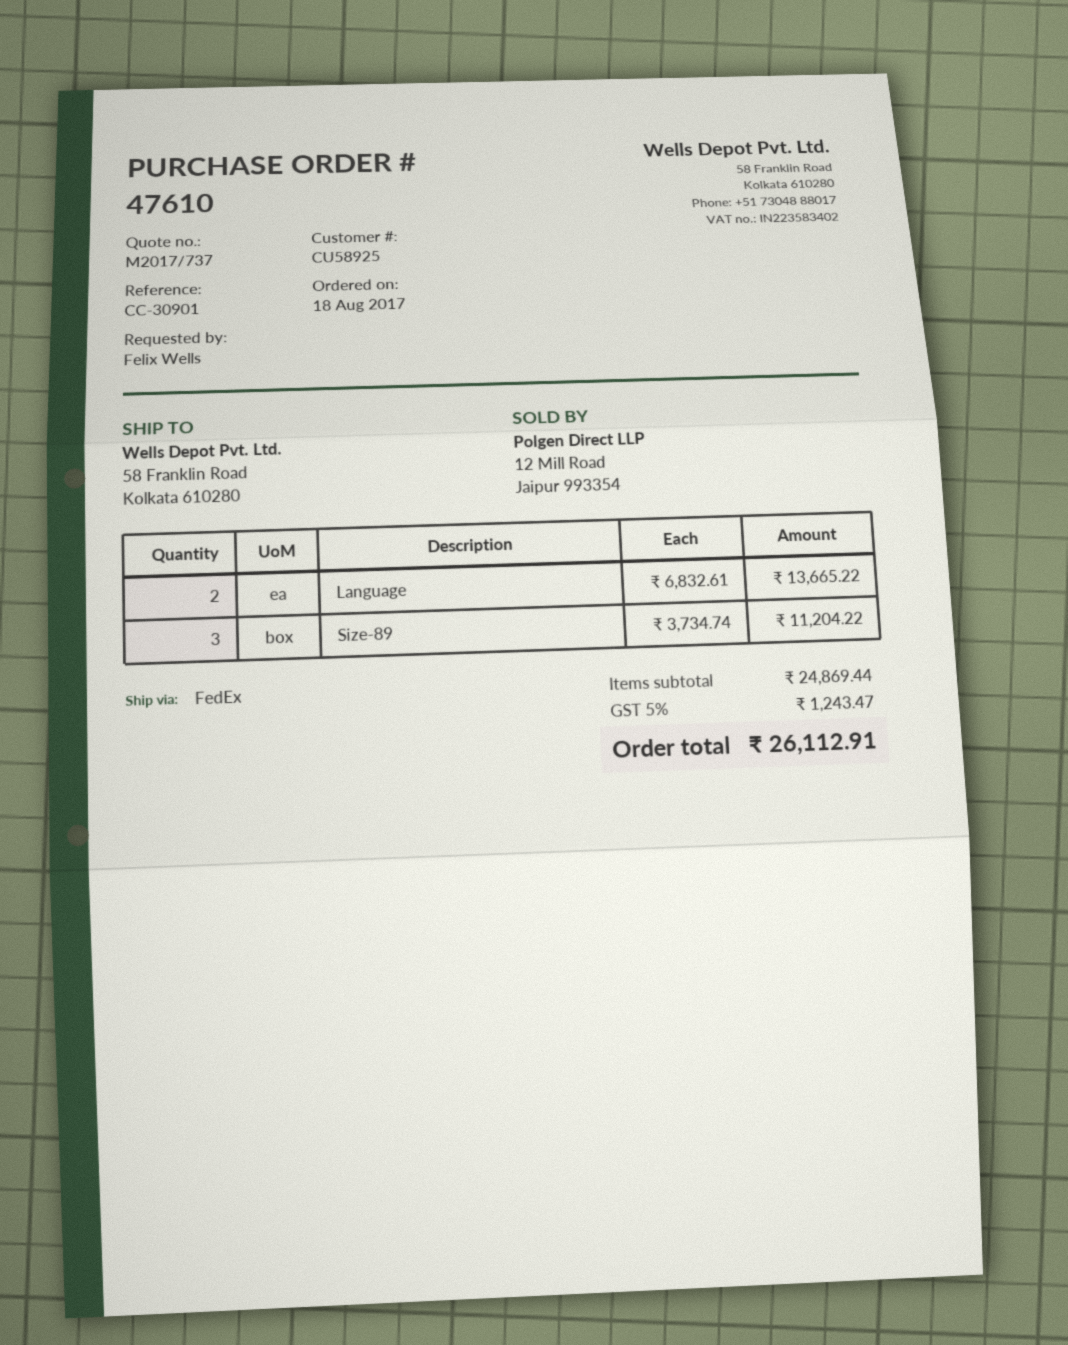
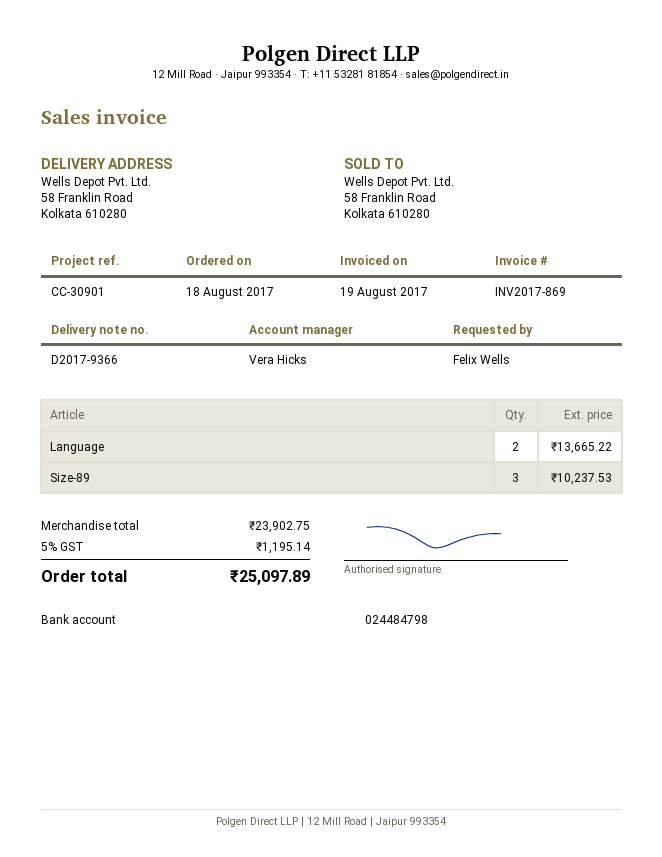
Size-89: 3 for 11204.22 -> 3 for 10237.53
subtotal: 24869.44 -> 23902.75
tax: 5% = 1243.47 -> 5% = 1195.14
total: 26112.91 -> 25097.89

